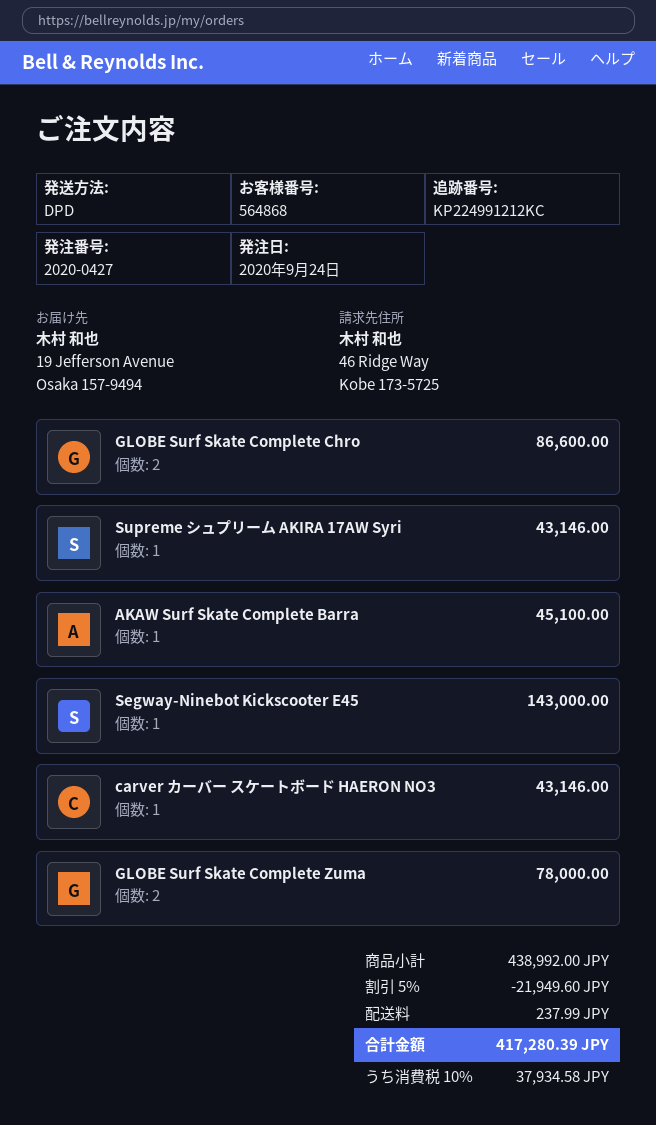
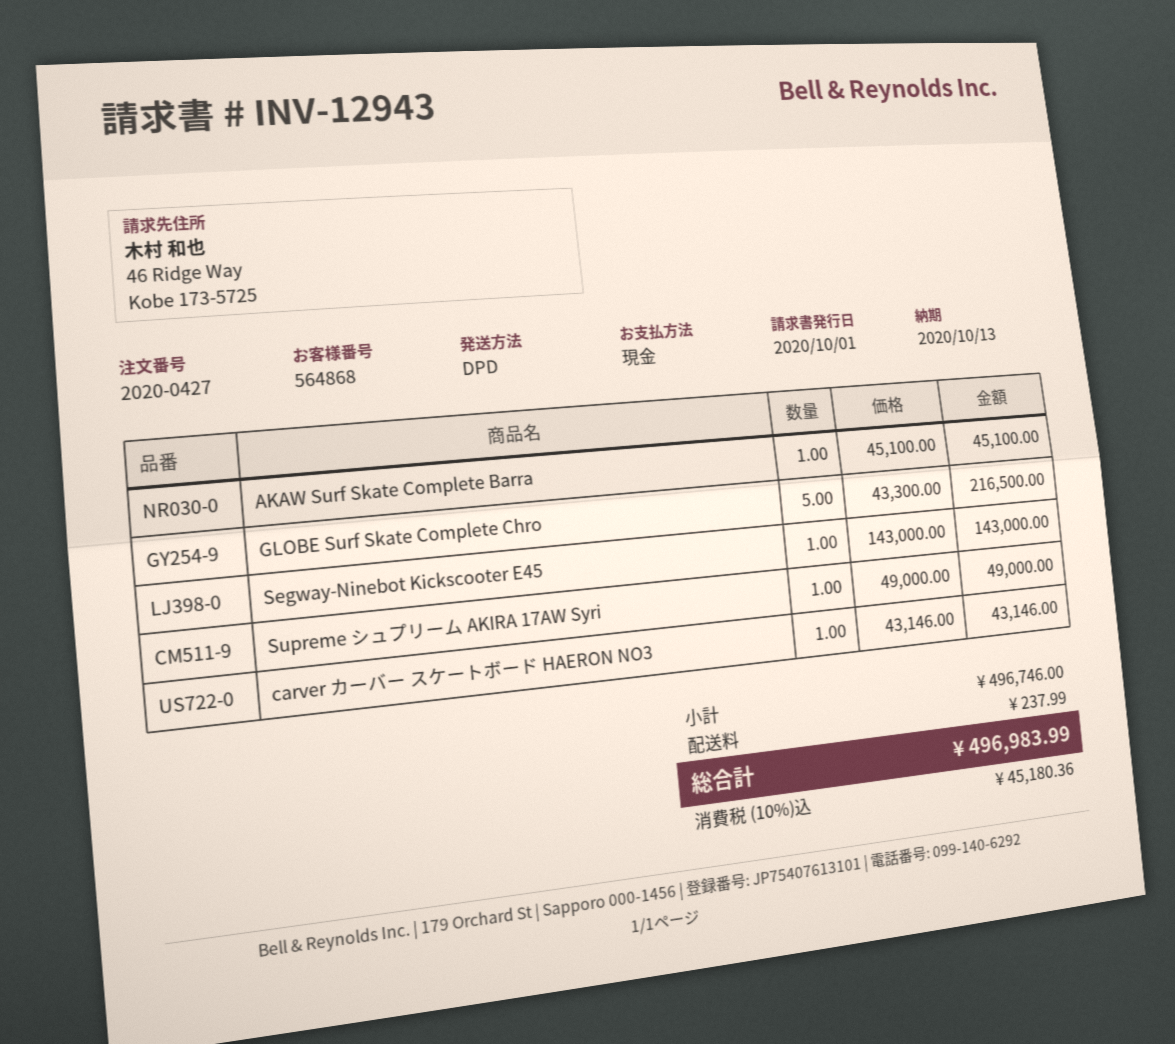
GLOBE Surf Skate Complete Chro: 2 for 86600.00 -> 5 for 216500.00
Supreme シュプリーム AKIRA 17AW Syri: 1 for 43146.00 -> 1 for 49000.00
GLOBE Surf Skate Complete Zuma: 2 for 78000.00 -> none
subtotal: 438992.00 -> 496746.00
discount: 5% = 21949.60 -> none
tax: 10% = 37934.58 -> 10% = 45180.36
total: 417280.39 -> 496983.99

